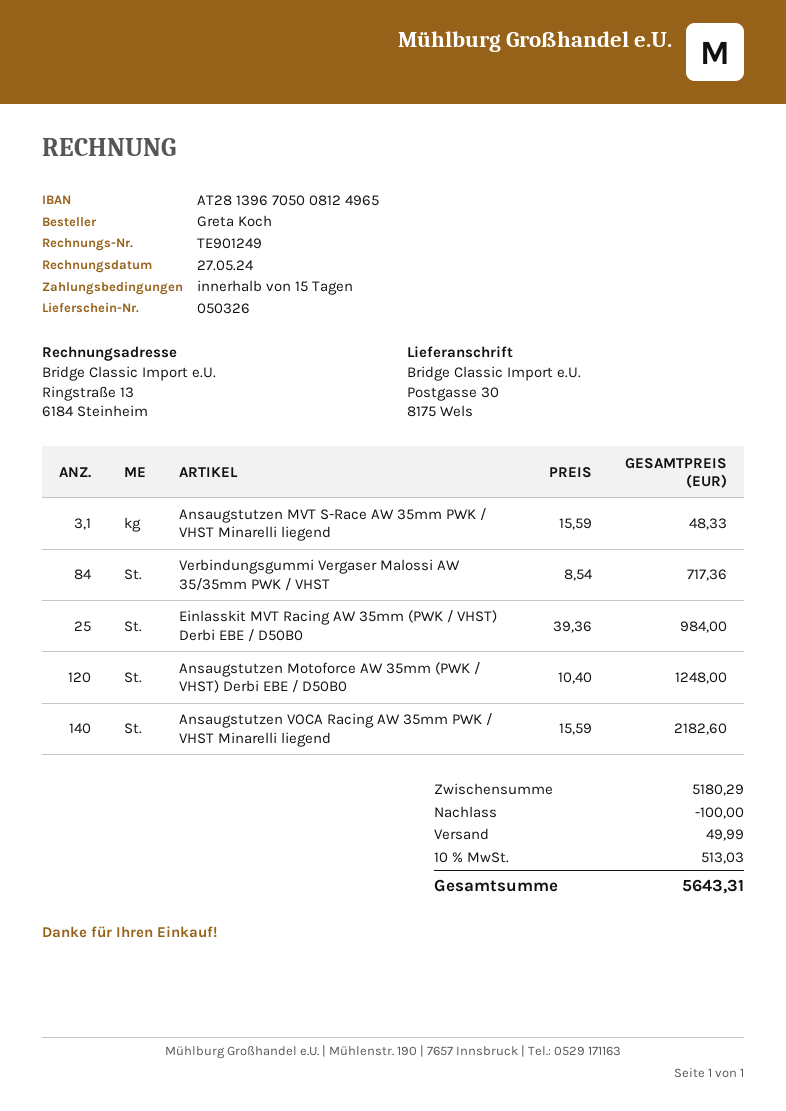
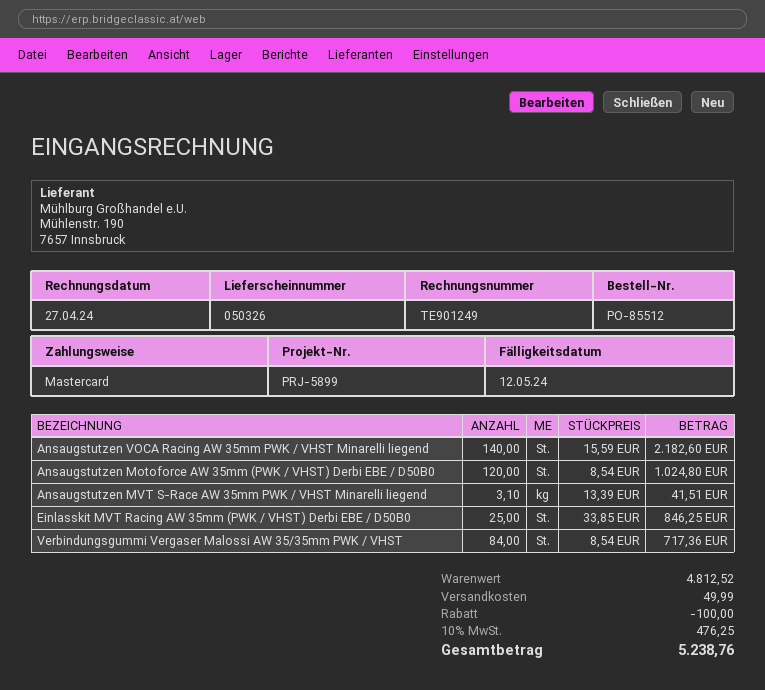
invoice date: 2024-05-27 -> 2024-04-27
Ansaugstutzen MVT S-Race AW 35mm PWK / VHST Minarelli liegend: 3.1 x 15.59 = 48.33 -> 3.1 x 13.39 = 41.51
Einlasskit MVT Racing AW 35mm (PWK / VHST) Derbi EBE / D50B0: 25 x 39.36 = 984.00 -> 25 x 33.85 = 846.25
Ansaugstutzen Motoforce AW 35mm (PWK / VHST) Derbi EBE / D50B0: 120 x 10.40 = 1248.00 -> 120 x 8.54 = 1024.80
subtotal: 5180.29 -> 4812.52
tax: 10% = 513.03 -> 10% = 476.25
total: 5643.31 -> 5238.76

